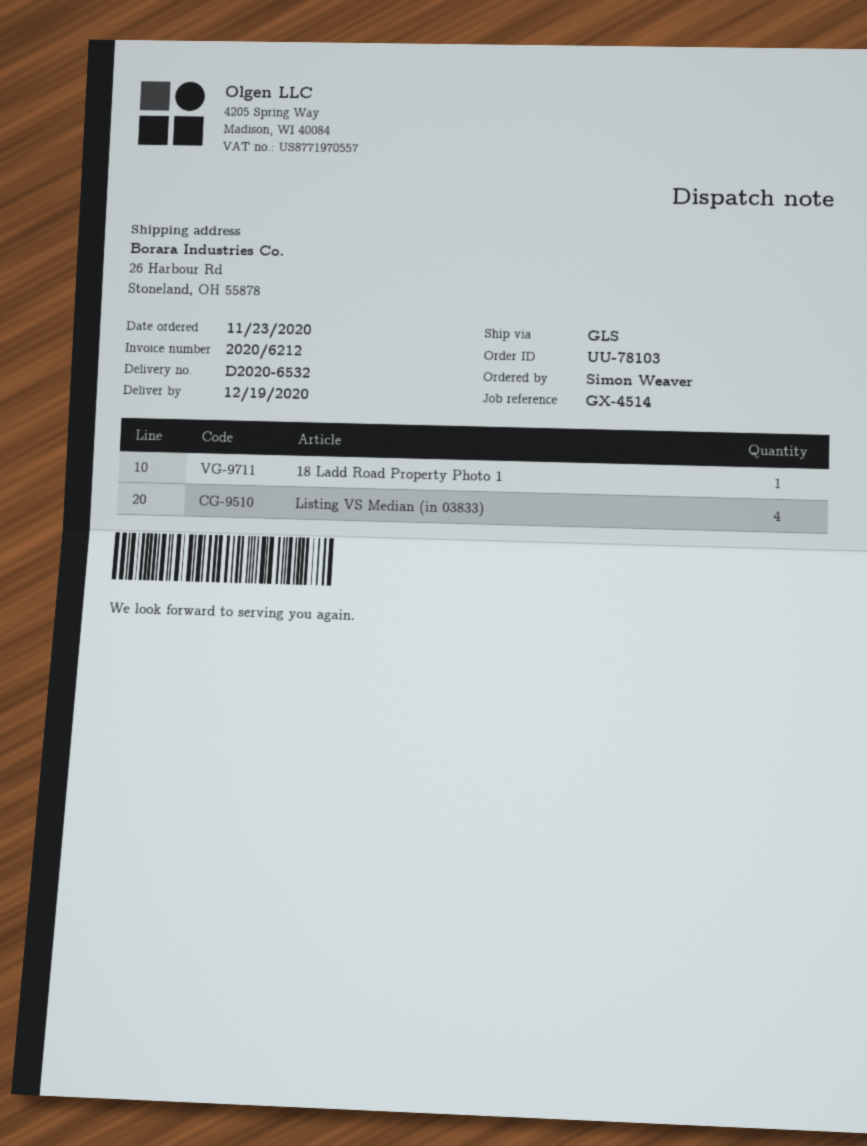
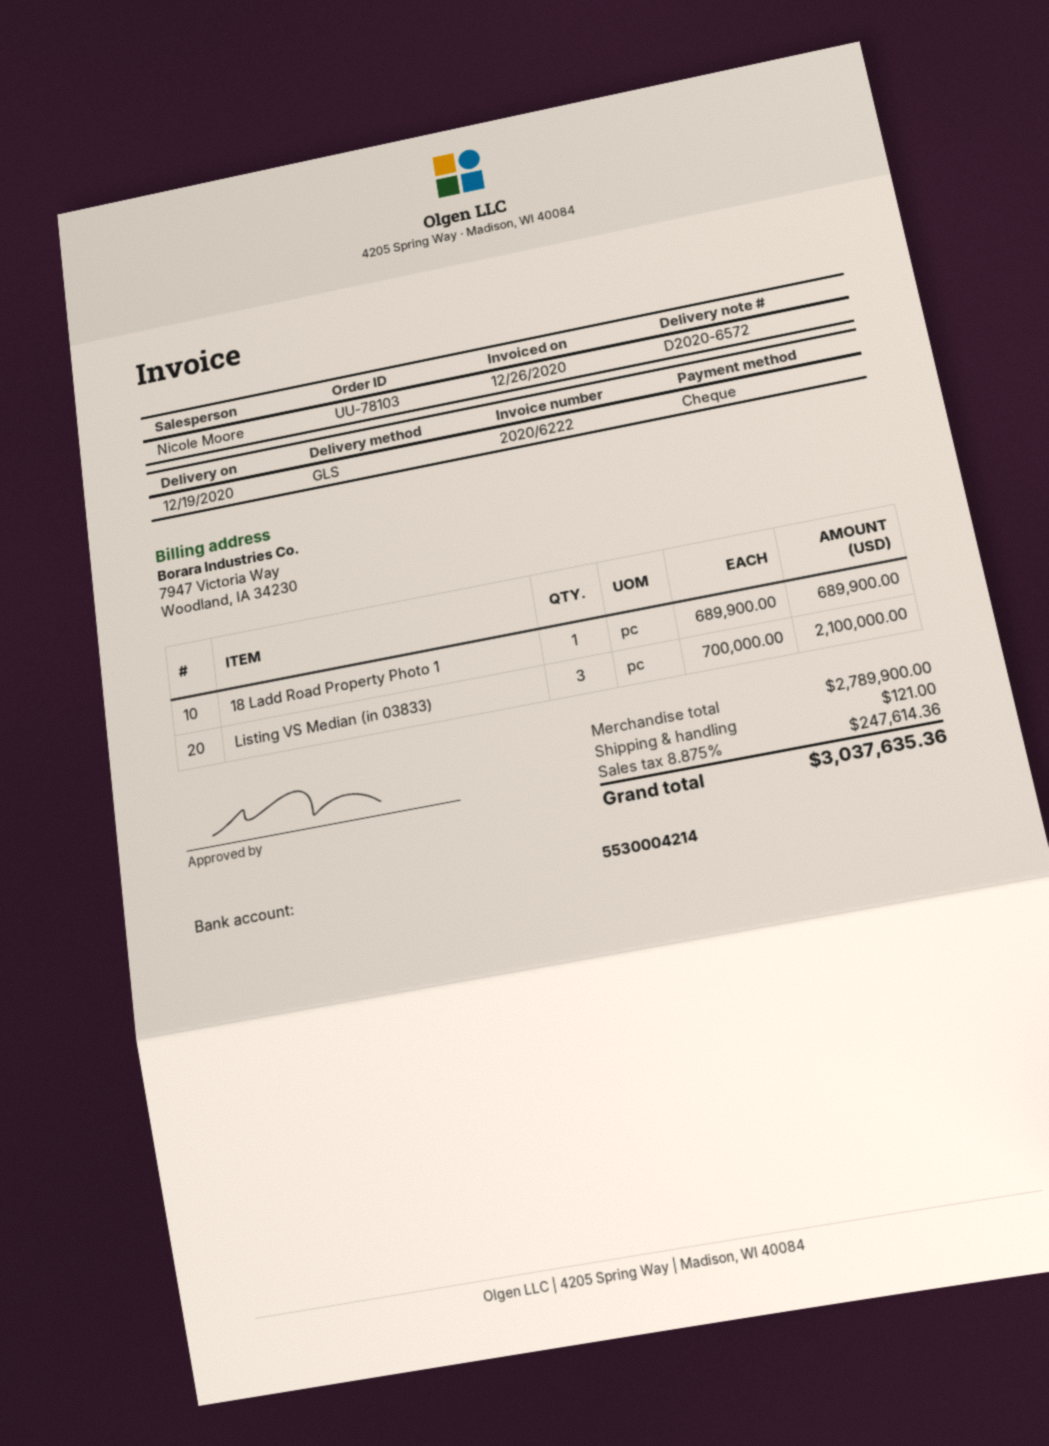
delivery note number: D2020-6532 -> D2020-6572
invoice number: 2020/6212 -> 2020/6222
Listing VS Median (in 03833): 4 -> 3

